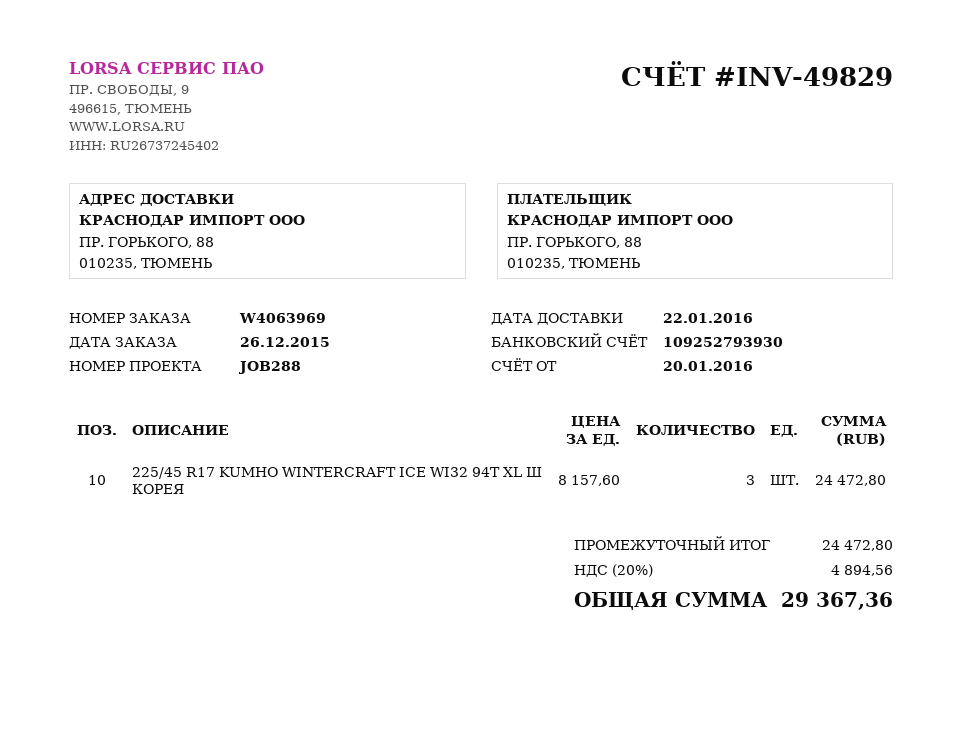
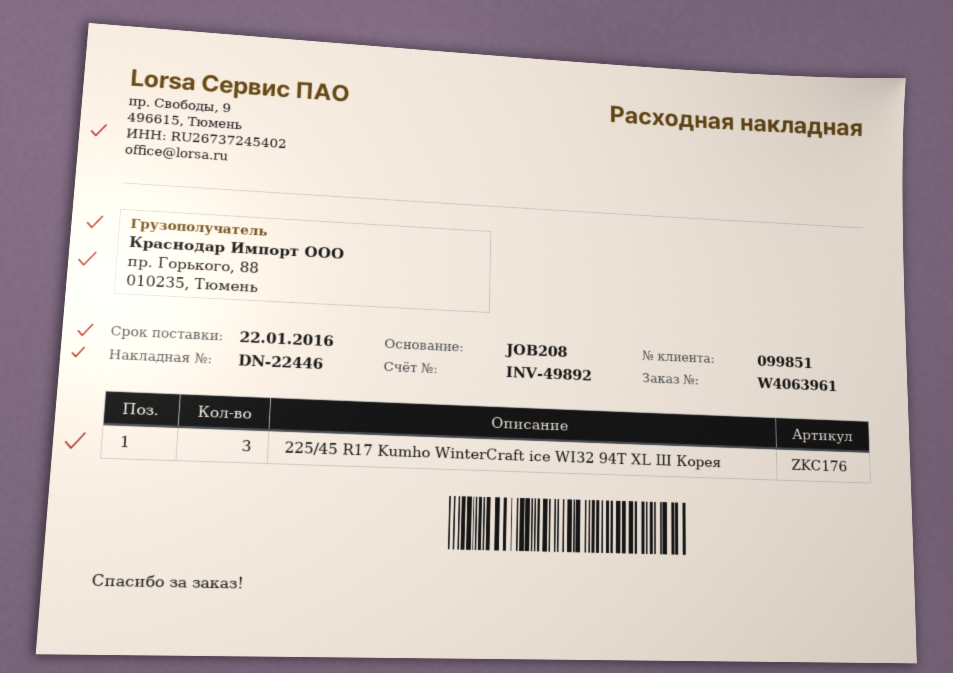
order number: W4063969 -> W4063961
invoice number: INV-49829 -> INV-49892
reference: JOB288 -> JOB208

